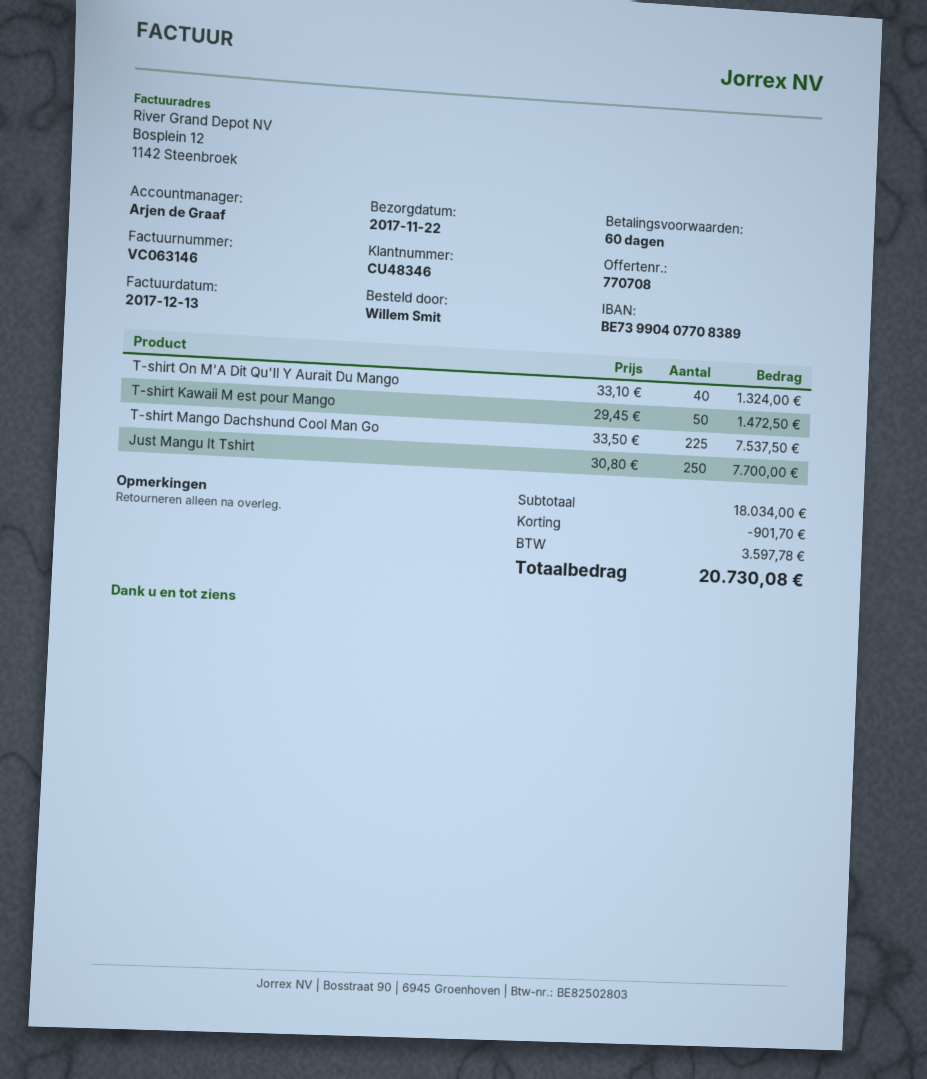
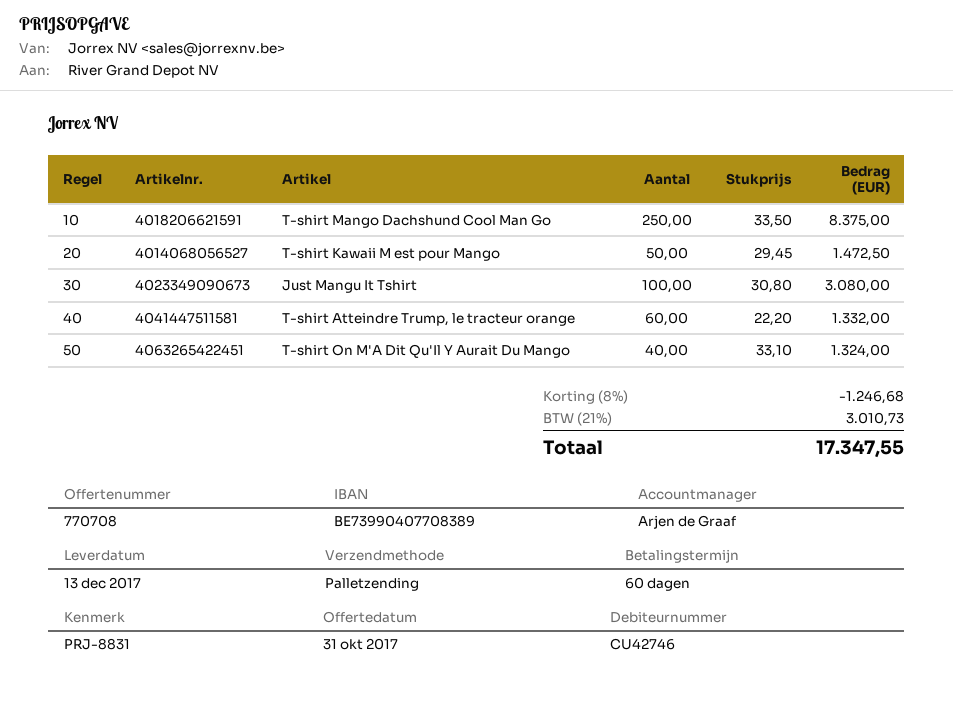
delivery date: 2017-11-22 -> 2017-12-13
customer number: CU48346 -> CU42746
T-shirt Mango Dachshund Cool Man Go: 225 x 33.50 = 7537.50 -> 250 x 33.50 = 8375.00
Just Mangu It Tshirt: 250 x 30.80 = 7700.00 -> 100 x 30.80 = 3080.00
T-shirt Atteindre Trump, le tracteur orange: none -> 60 x 22.20 = 1332.00
discount: 901.70 -> 1246.68
tax: 3597.78 -> 3010.73
total: 20730.08 -> 17347.55

